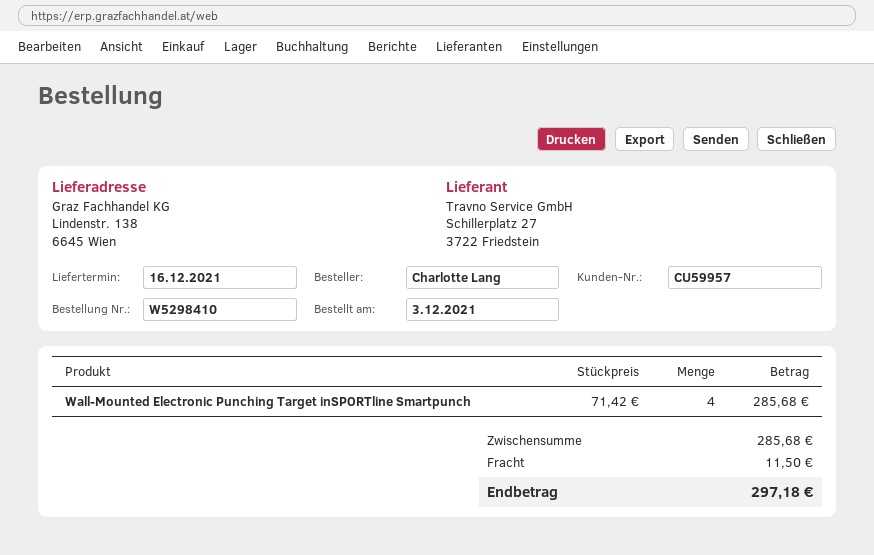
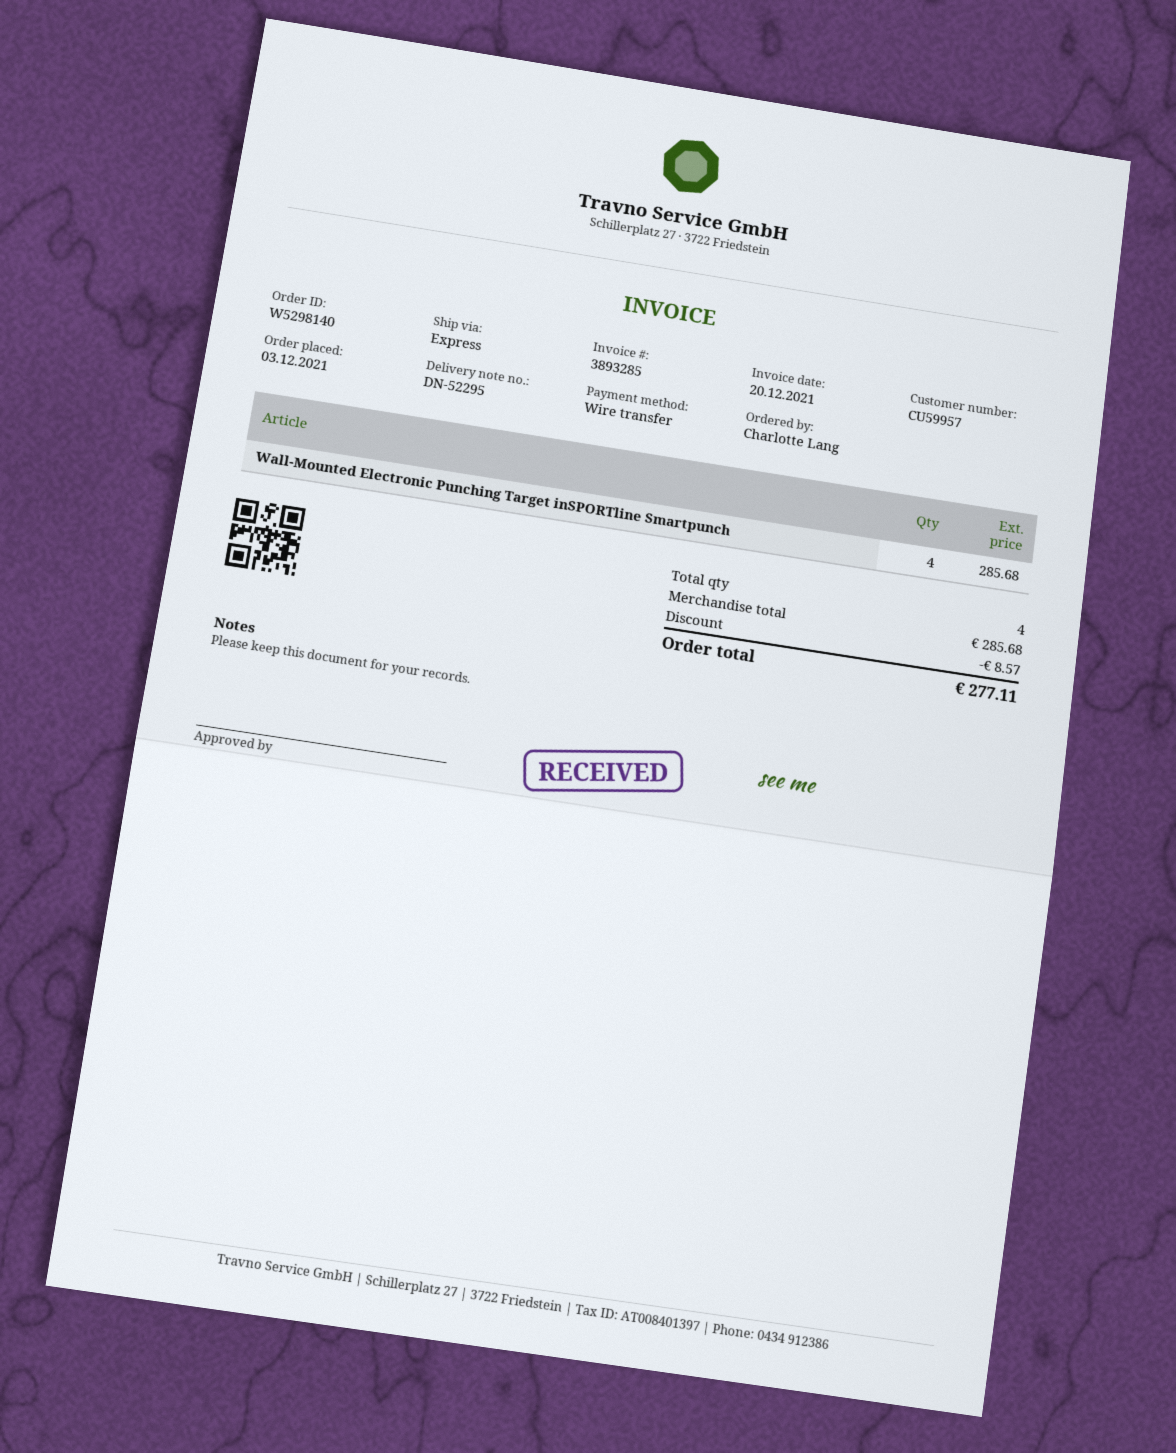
order number: W5298410 -> W5298140
discount: none -> 8.57
shipping: 11.50 -> none
total: 297.18 -> 277.11

